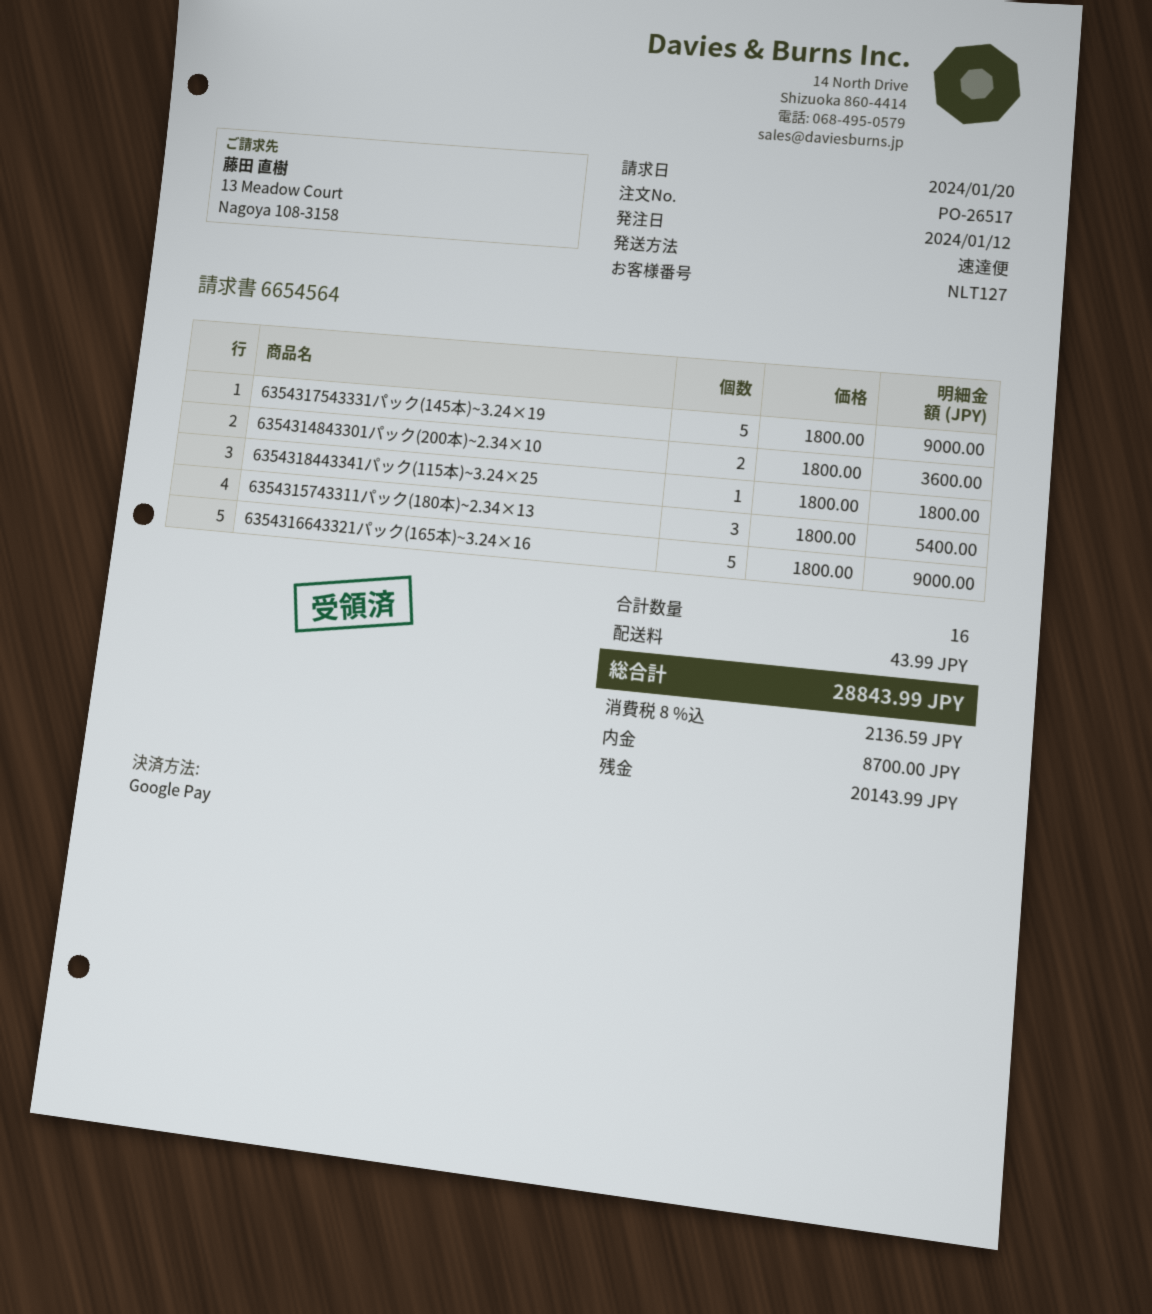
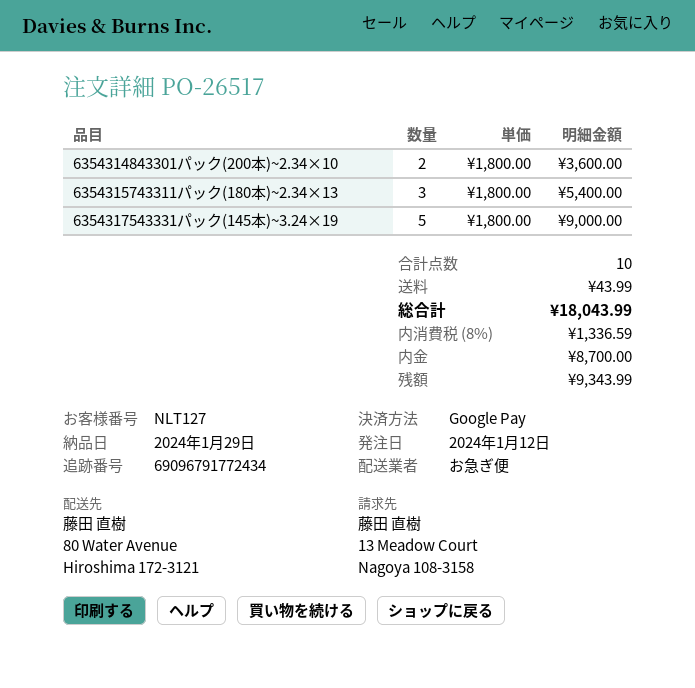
6354318443341パック(115本)~3.24×25: 1 x 1800.00 = 1800.00 -> none
6354316643321パック(165本)~3.24×16: 5 x 1800.00 = 9000.00 -> none
total quantity: 16 -> 10
tax: 8% = 2136.59 -> 8% = 1336.59
total: 28843.99 -> 18043.99
balance: 20143.99 -> 9343.99

